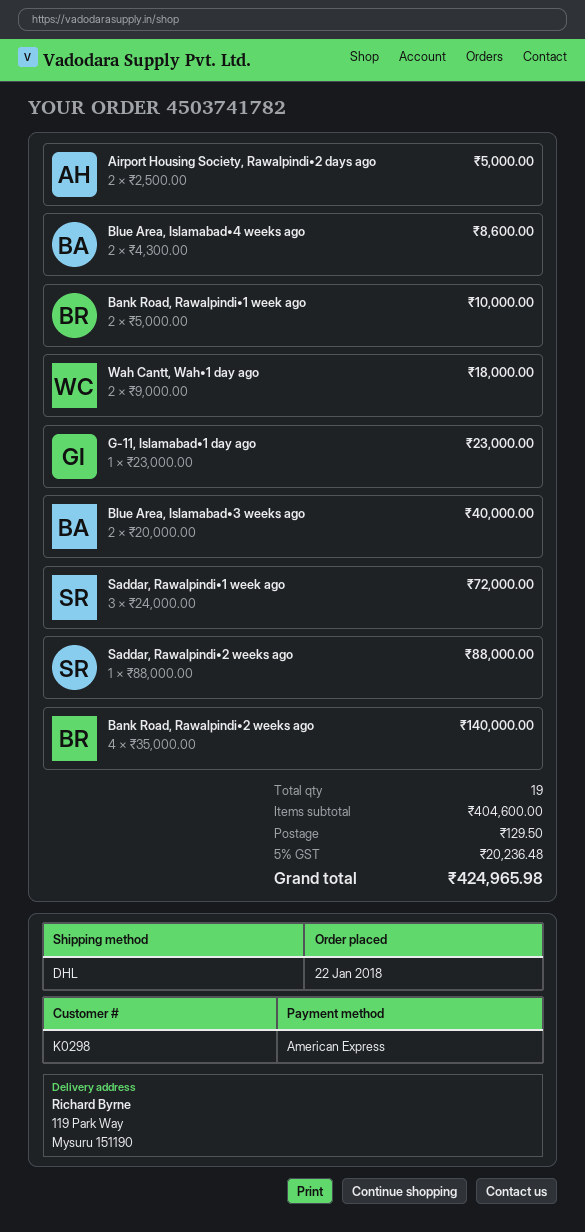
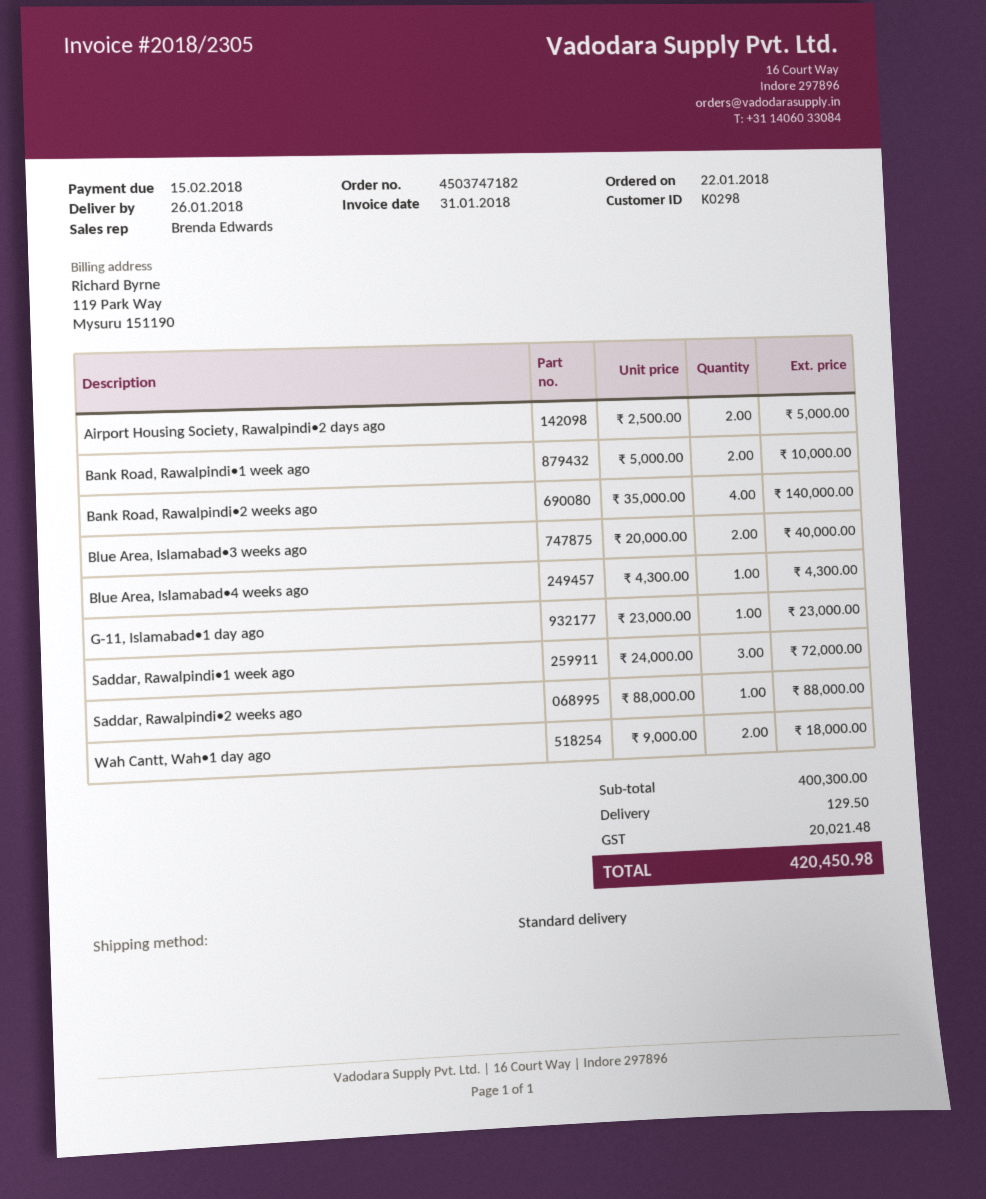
order number: 4503741782 -> 4503747182
shipping method: DHL -> standard
Blue Area, Islamabad•4 weeks ago: 2 x 4300.00 = 8600.00 -> 1 x 4300.00 = 4300.00
subtotal: 404600.00 -> 400300.00
tax: 20236.48 -> 20021.48
total: 424965.98 -> 420450.98

